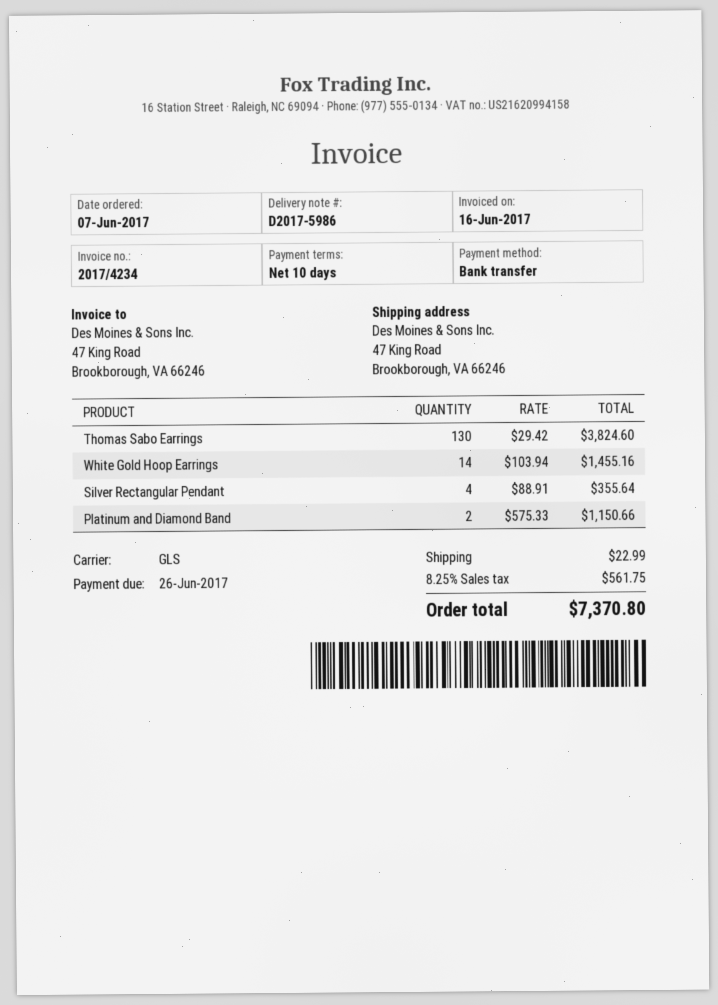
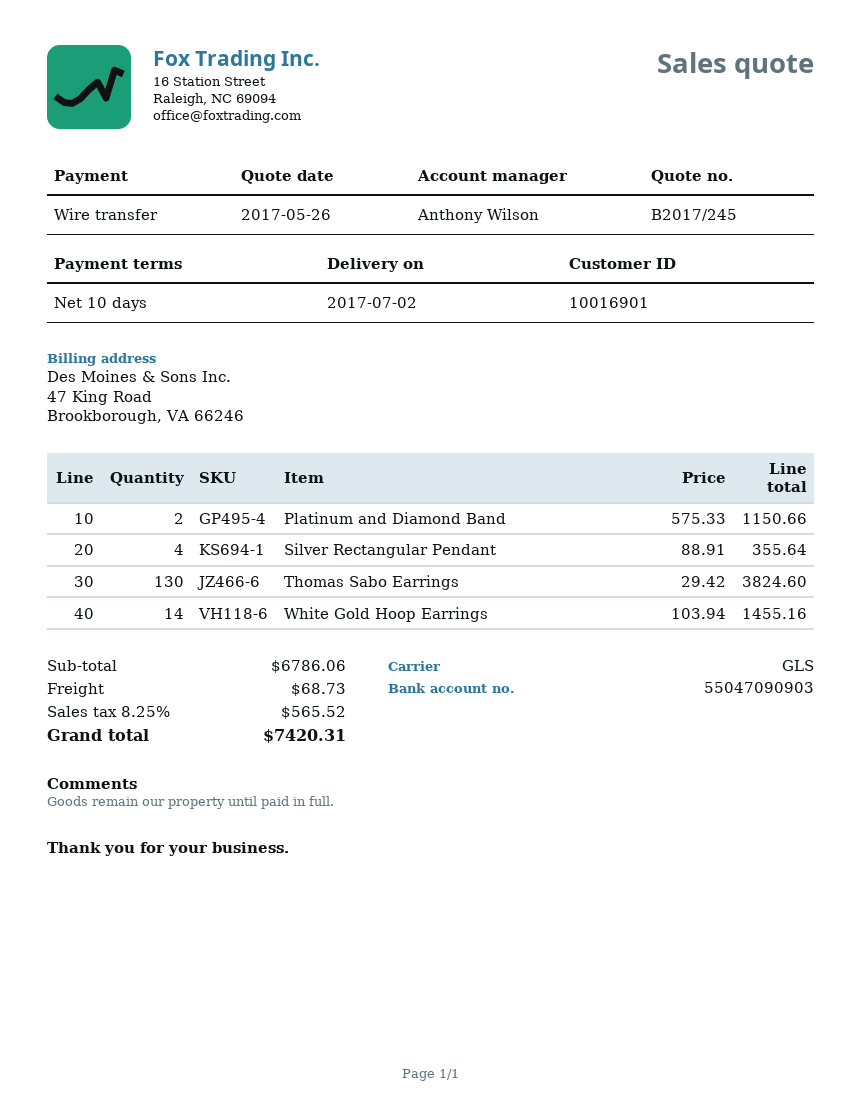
shipping: 22.99 -> 68.73
tax: 8.25% = 561.75 -> 8.25% = 565.52
total: 7370.80 -> 7420.31

